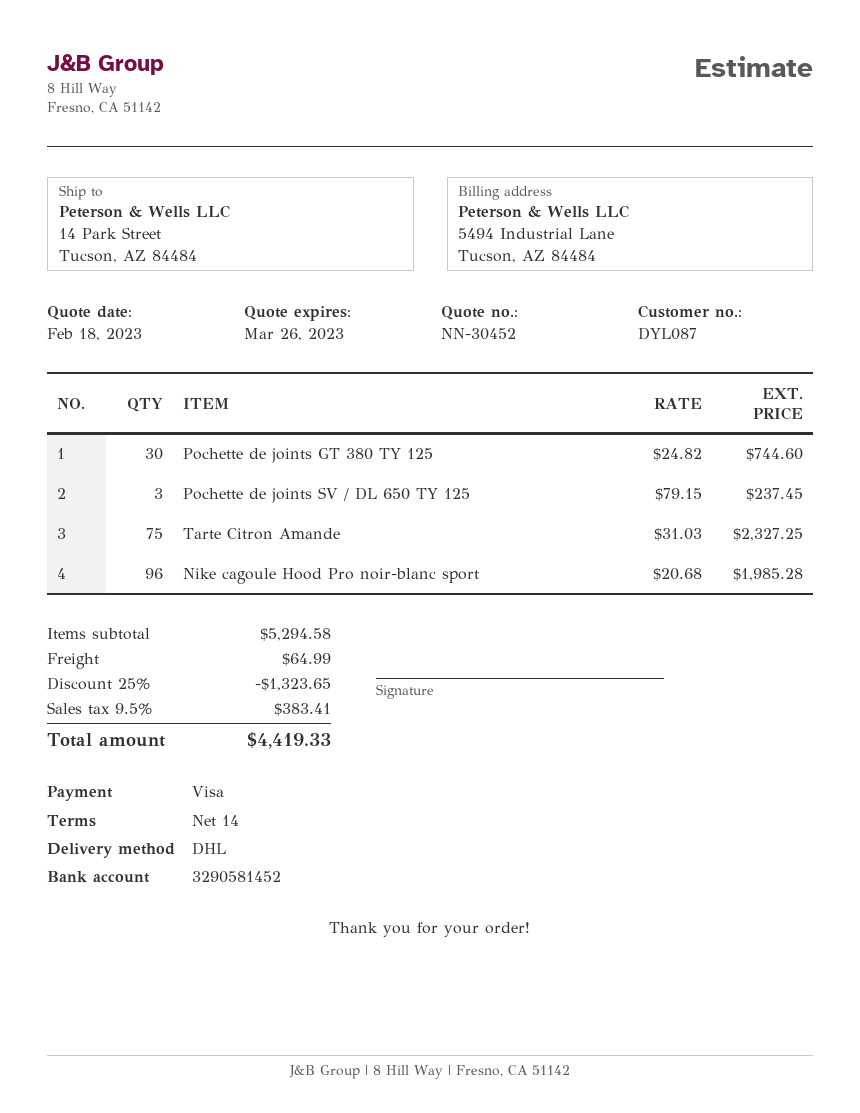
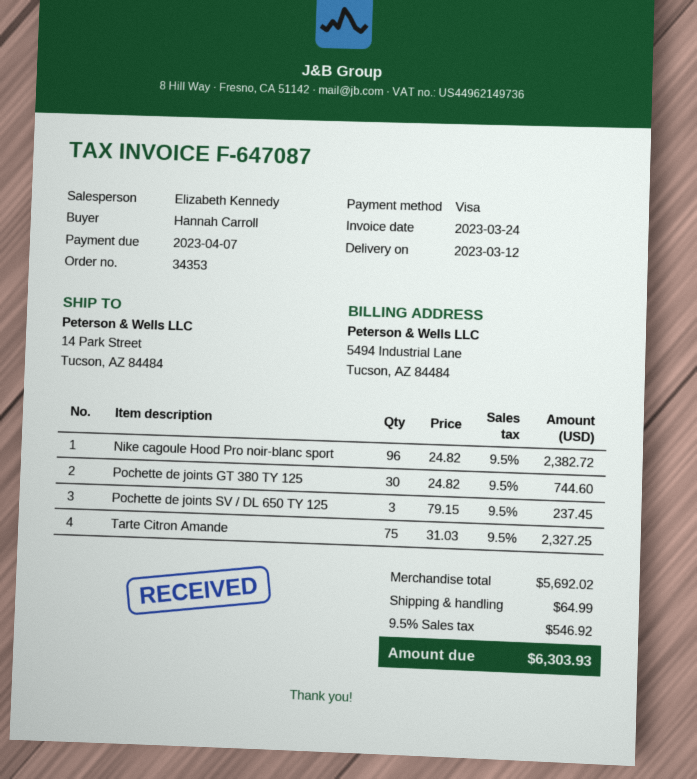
Nike cagoule Hood Pro noir-blanc sport: 96 x 20.68 = 1985.28 -> 96 x 24.82 = 2382.72
subtotal: 5294.58 -> 5692.02
discount: 25% = 1323.65 -> none
tax: 9.5% = 383.41 -> 9.5% = 546.92
total: 4419.33 -> 6303.93

